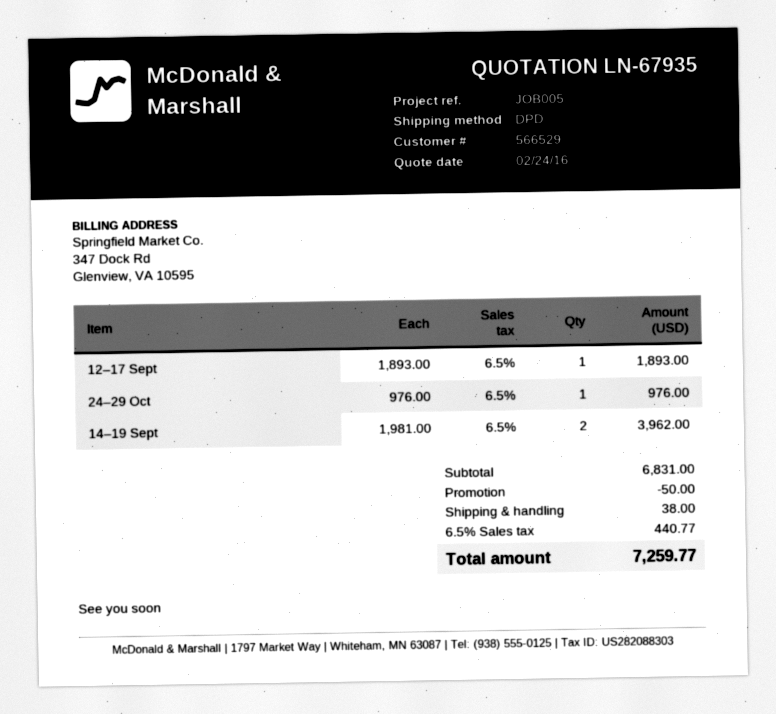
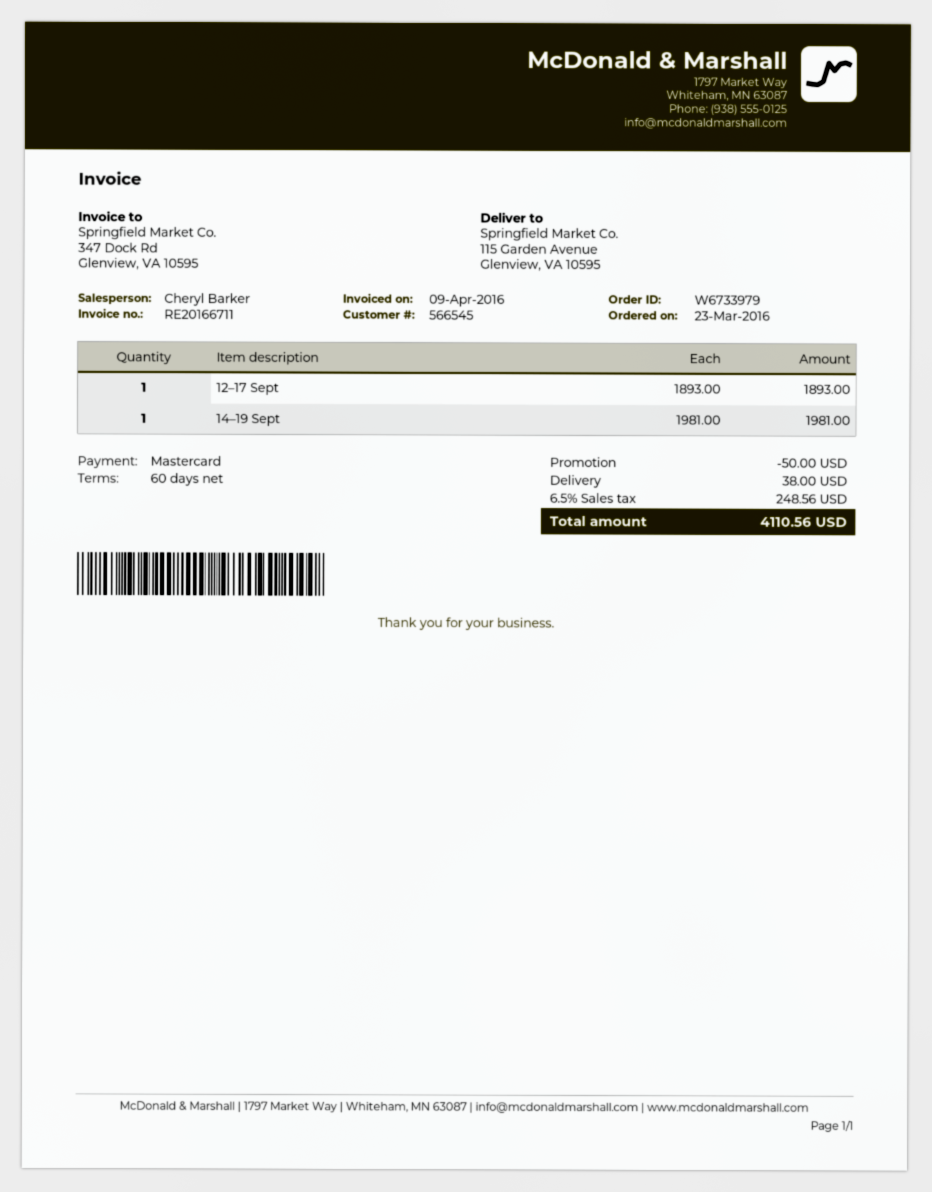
customer number: 566529 -> 566545
24–29 Oct: 1 x 976.00 = 976.00 -> none
14–19 Sept: 2 x 1981.00 = 3962.00 -> 1 x 1981.00 = 1981.00
tax: 6.5% = 440.77 -> 6.5% = 248.56
total: 7259.77 -> 4110.56

